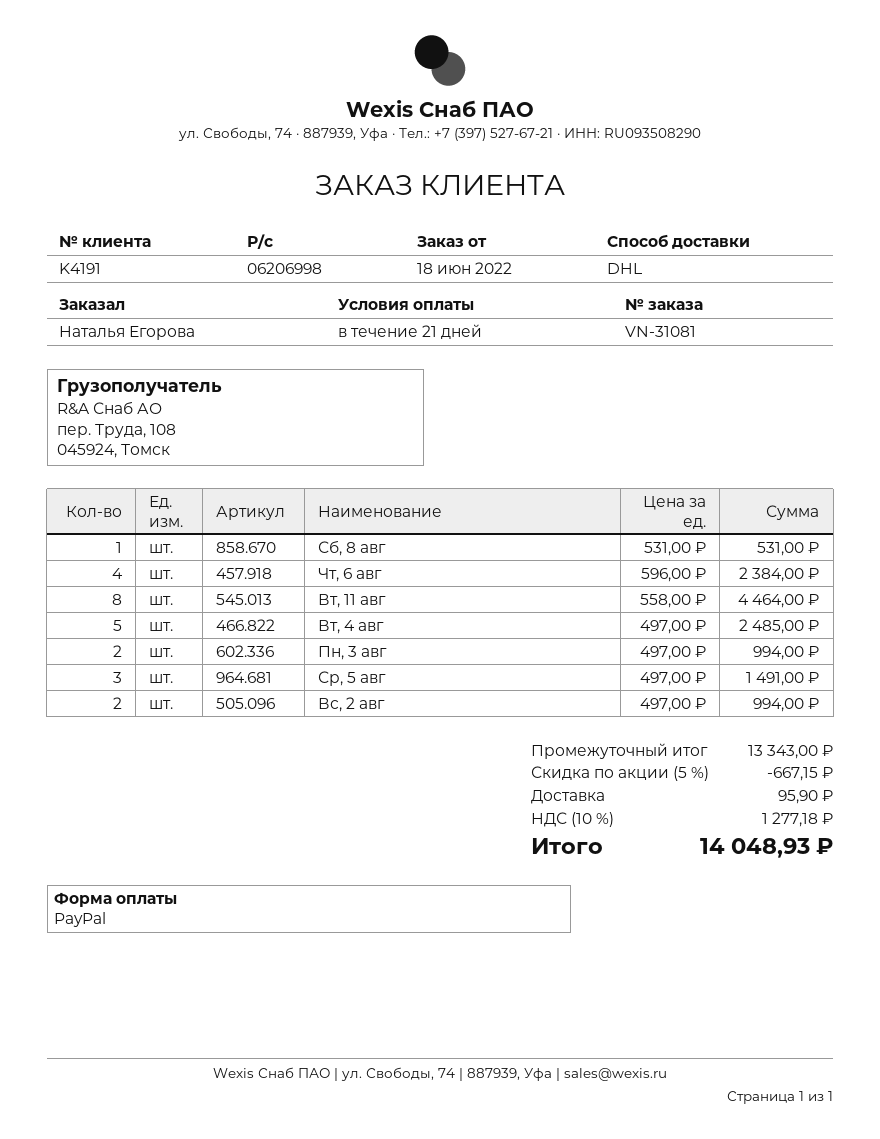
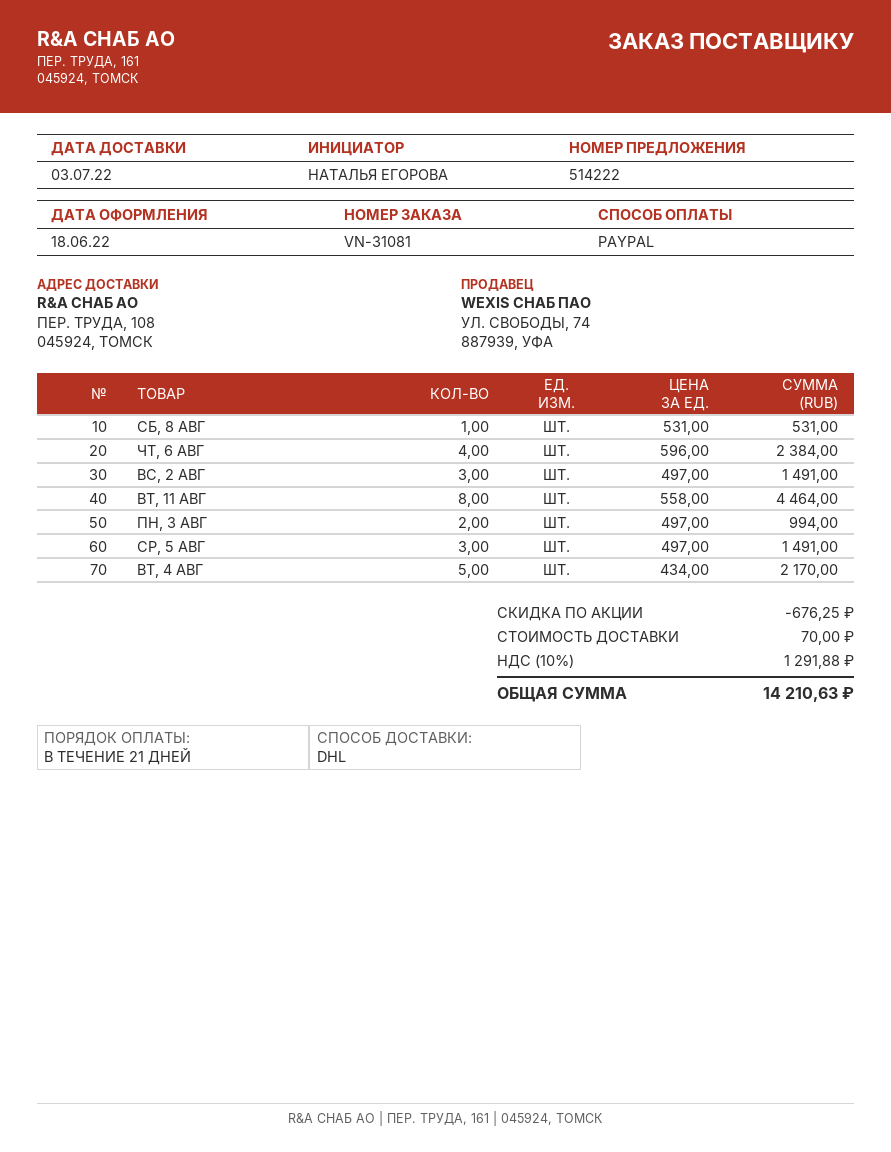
Вт, 4 авг: 5 x 497.00 = 2485.00 -> 5 x 434.00 = 2170.00
Вс, 2 авг: 2 x 497.00 = 994.00 -> 3 x 497.00 = 1491.00
discount: 667.15 -> 676.25
shipping: 95.90 -> 70.00
tax: 10% = 1277.18 -> 10% = 1291.88
total: 14048.93 -> 14210.63

